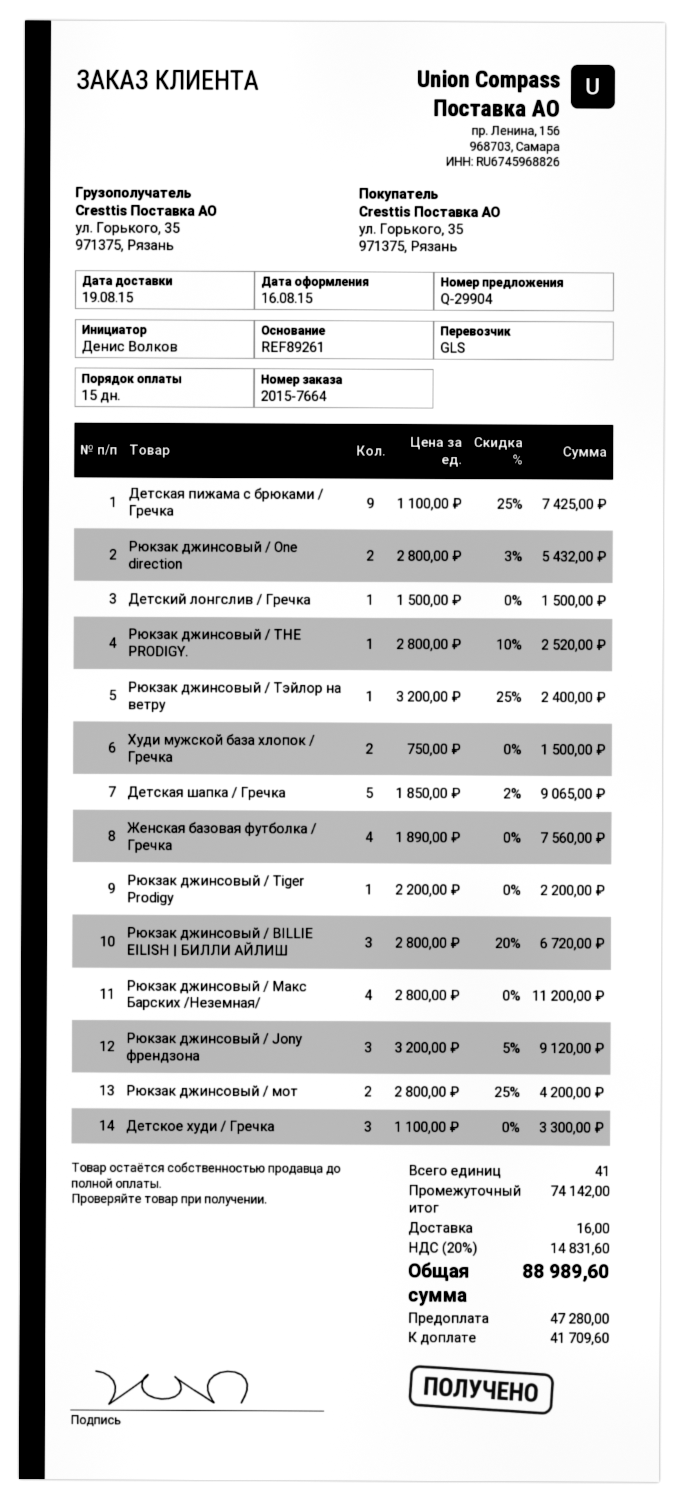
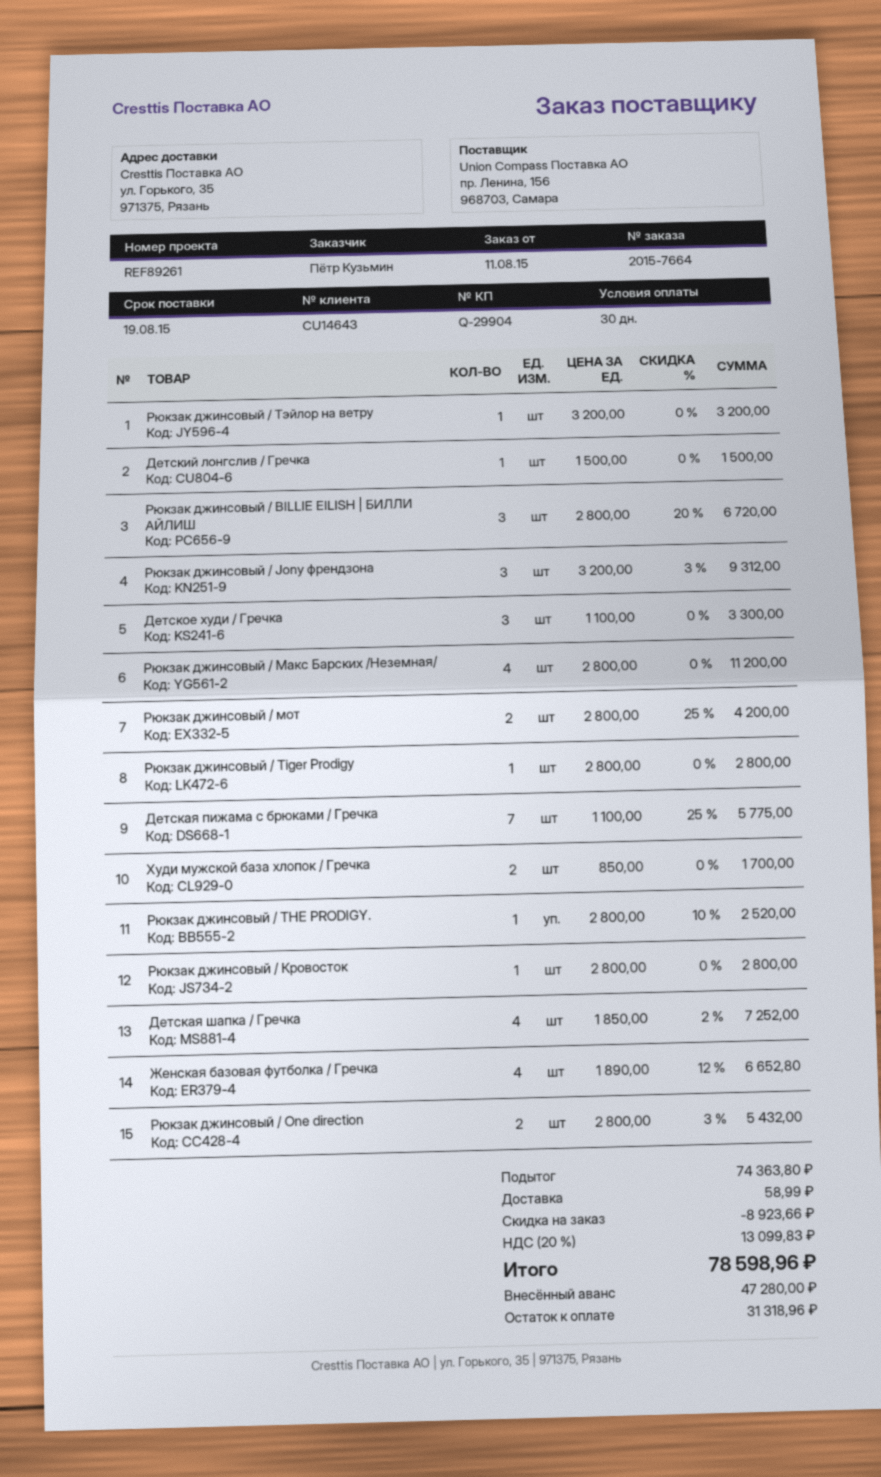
order date: 2015-08-16 -> 2015-08-11
payment terms: 15 days -> 30 days
ordered by: Денис Волков -> Пётр Кузьмин
Детская пижама с брюками / Гречка: 9 x 1100.00 - 25% = 7425.00 -> 7 x 1100.00 - 25% = 5775.00
Рюкзак джинсовый / Тэйлор на ветру: 1 x 3200.00 - 25% = 2400.00 -> 1 x 3200.00 = 3200.00
Худи мужской база хлопок / Гречка: 2 x 750.00 = 1500.00 -> 2 x 850.00 = 1700.00
Детская шапка / Гречка: 5 x 1850.00 - 2% = 9065.00 -> 4 x 1850.00 - 2% = 7252.00
Женская базовая футболка / Гречка: 4 x 1890.00 = 7560.00 -> 4 x 1890.00 - 12% = 6652.80
Рюкзак джинсовый / Tiger Prodigy: 1 x 2200.00 = 2200.00 -> 1 x 2800.00 = 2800.00
Рюкзак джинсовый / Jony френдзона: 3 x 3200.00 - 5% = 9120.00 -> 3 x 3200.00 - 3% = 9312.00
Рюкзак джинсовый / Кровосток: none -> 1 x 2800.00 = 2800.00
subtotal: 74142.00 -> 74363.80
discount: none -> 8923.66
shipping: 16.00 -> 58.99
tax: 20% = 14831.60 -> 20% = 13099.83
total: 88989.60 -> 78598.96
balance: 41709.60 -> 31318.96

